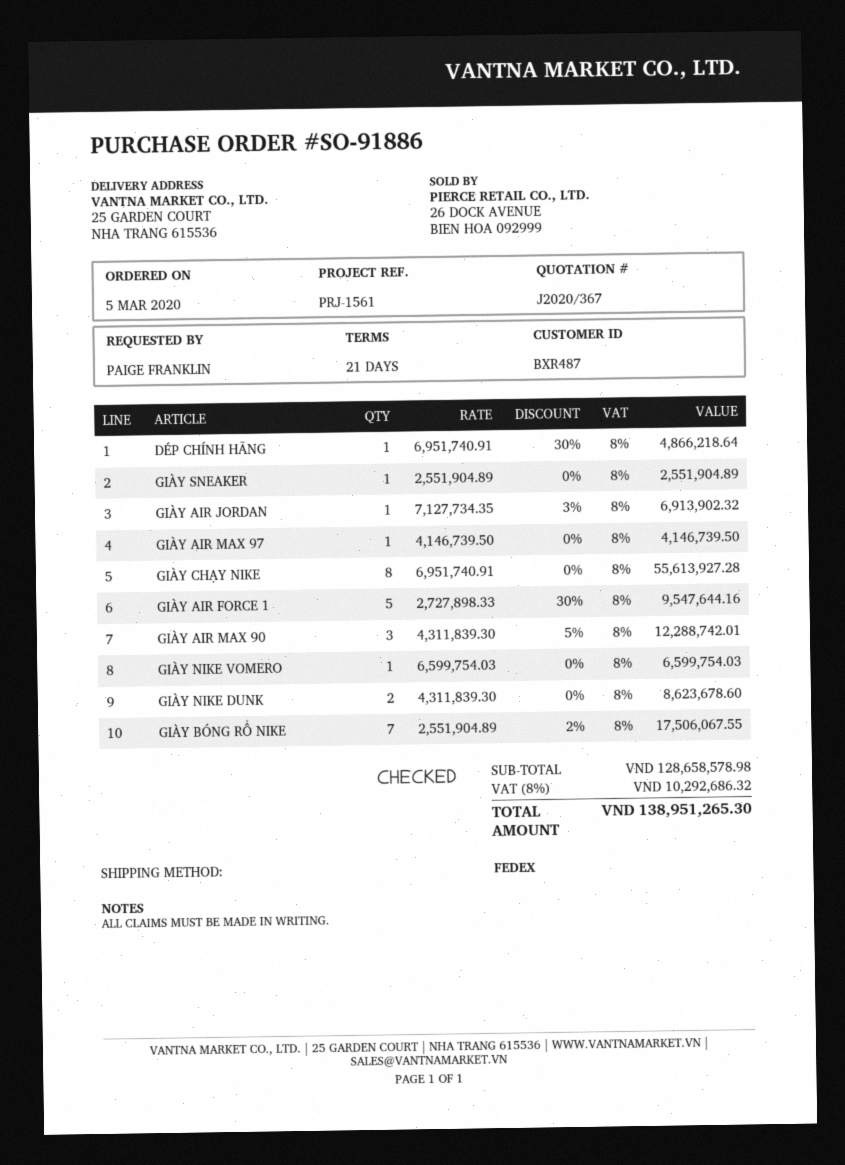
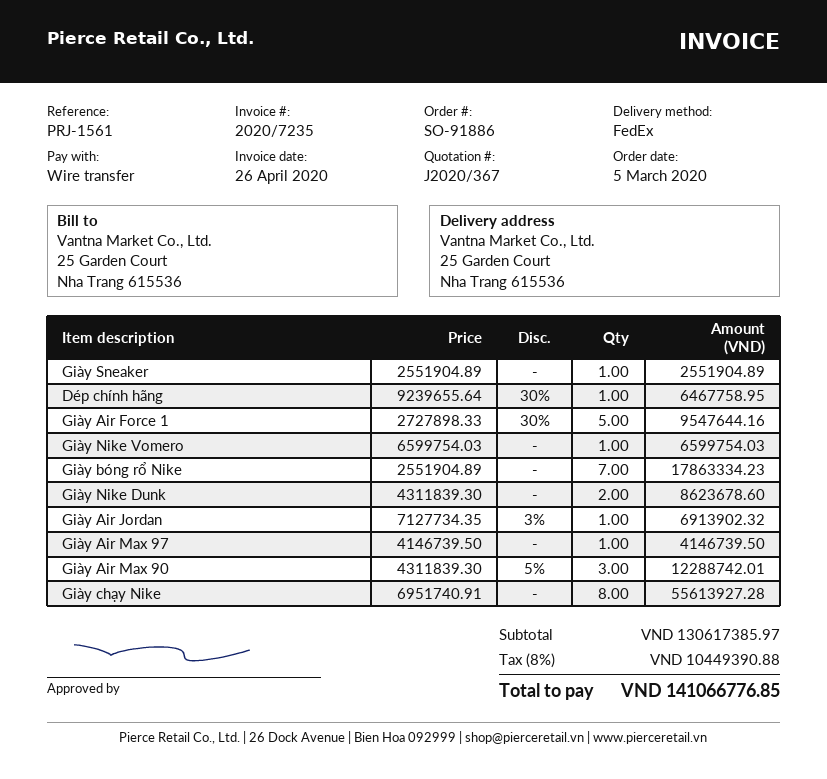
DÉP CHÍNH HÃNG: 1 x 6951740.91 - 30% = 4866218.64 -> 1 x 9239655.64 - 30% = 6467758.95
GIÀY BÓNG RỔ NIKE: 7 x 2551904.89 - 2% = 17506067.55 -> 7 x 2551904.89 = 17863334.23
subtotal: 128658578.98 -> 130617385.97
tax: 8% = 10292686.32 -> 8% = 10449390.88
total: 138951265.30 -> 141066776.85

